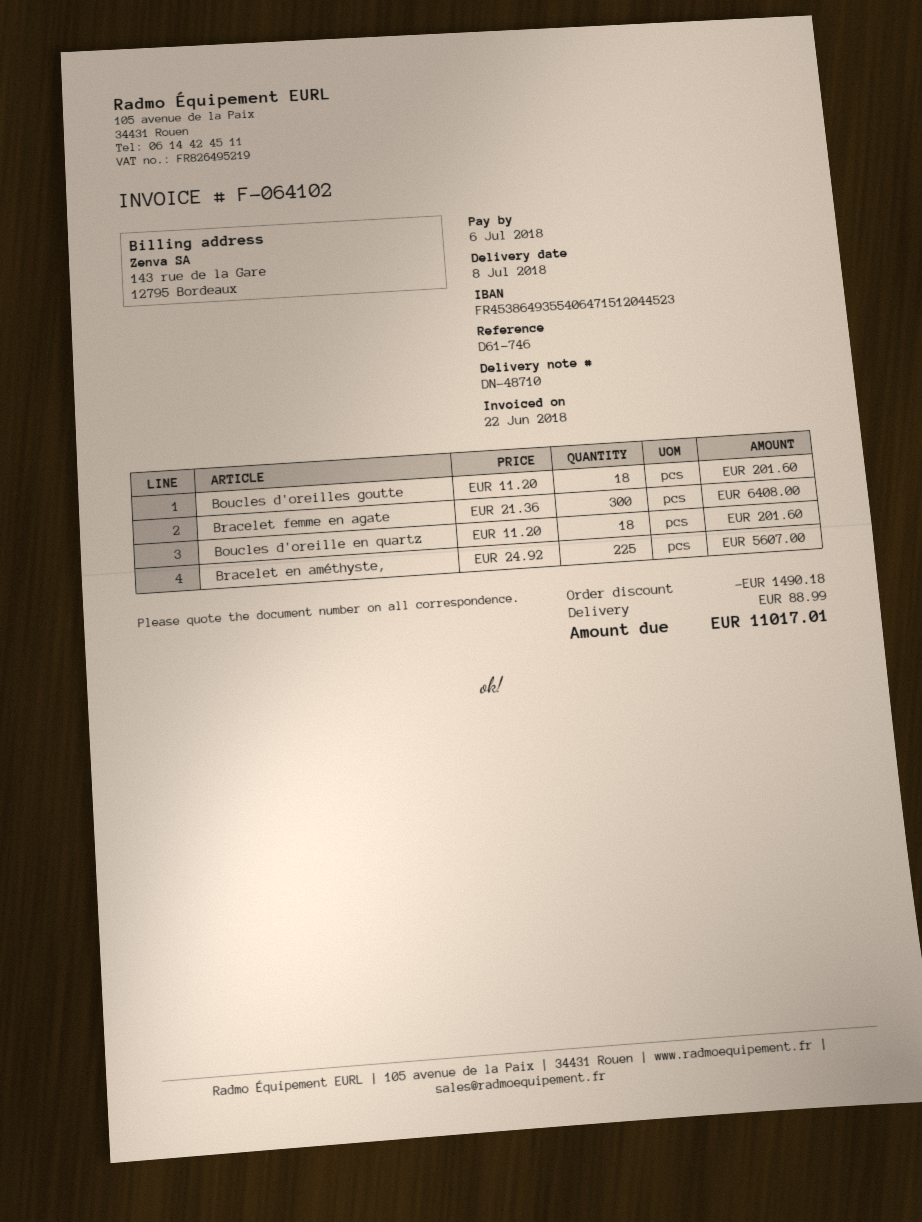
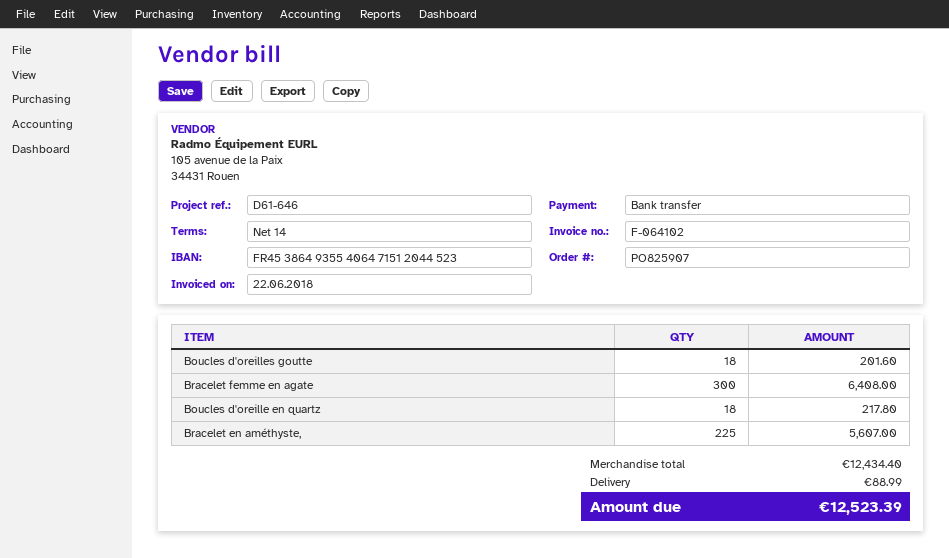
reference: D61-746 -> D61-646
Boucles d'oreille en quartz: 18 for 201.60 -> 18 for 217.80
discount: 1490.18 -> none
total: 11017.01 -> 12523.39

